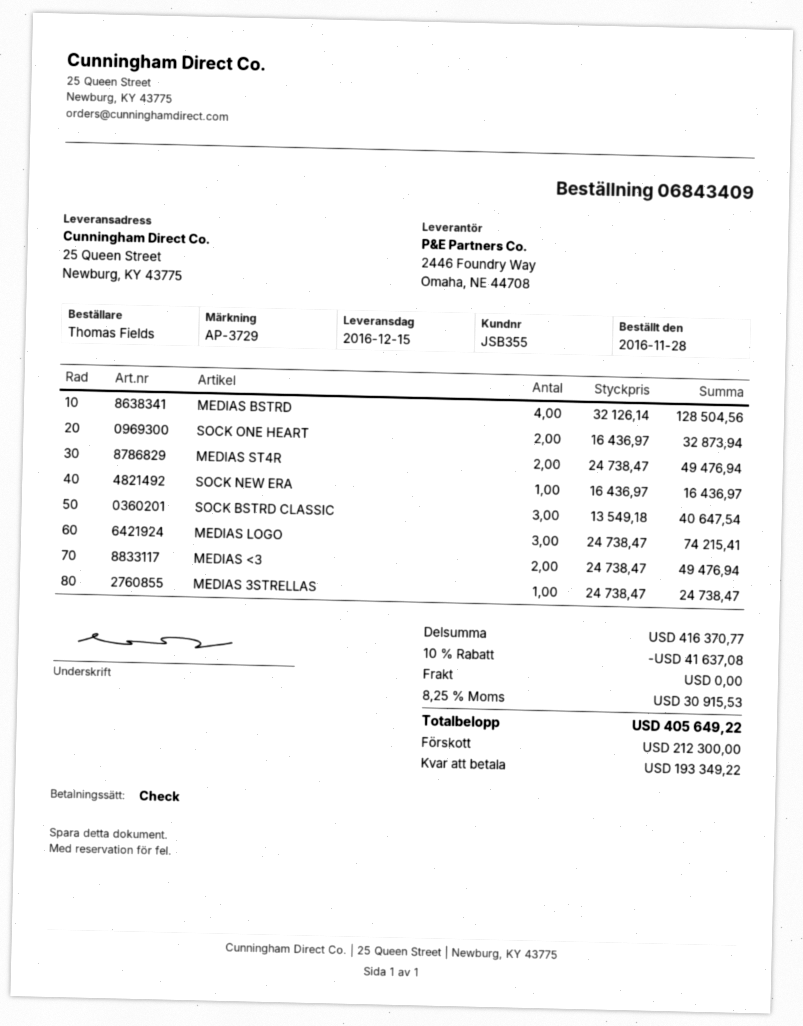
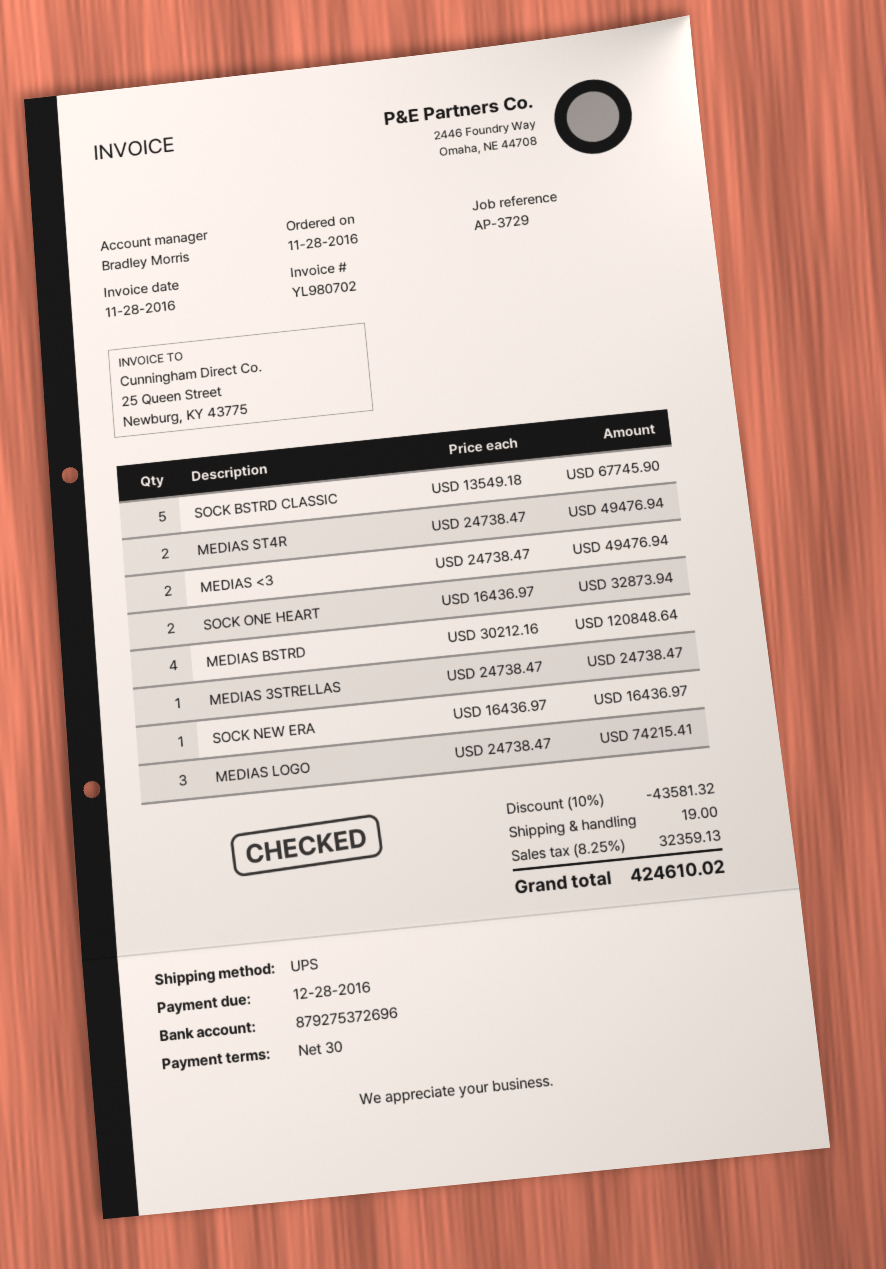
MEDIAS BSTRD: 4 x 32126.14 = 128504.56 -> 4 x 30212.16 = 120848.64
SOCK BSTRD CLASSIC: 3 x 13549.18 = 40647.54 -> 5 x 13549.18 = 67745.90
discount: 10% = 41637.08 -> 10% = 43581.32
shipping: 0.00 -> 19.00
tax: 8.25% = 30915.53 -> 8.25% = 32359.13
total: 405649.22 -> 424610.02

